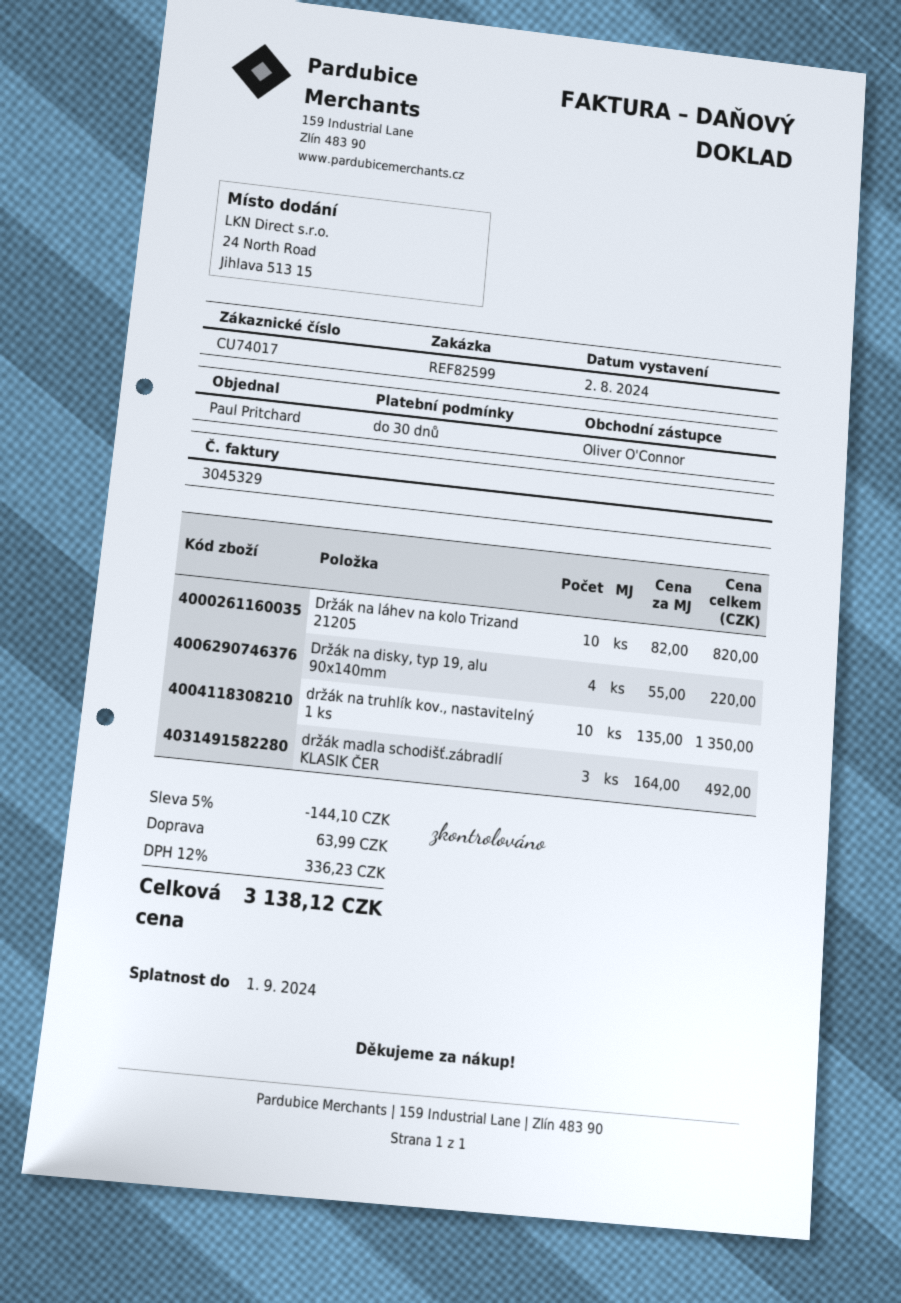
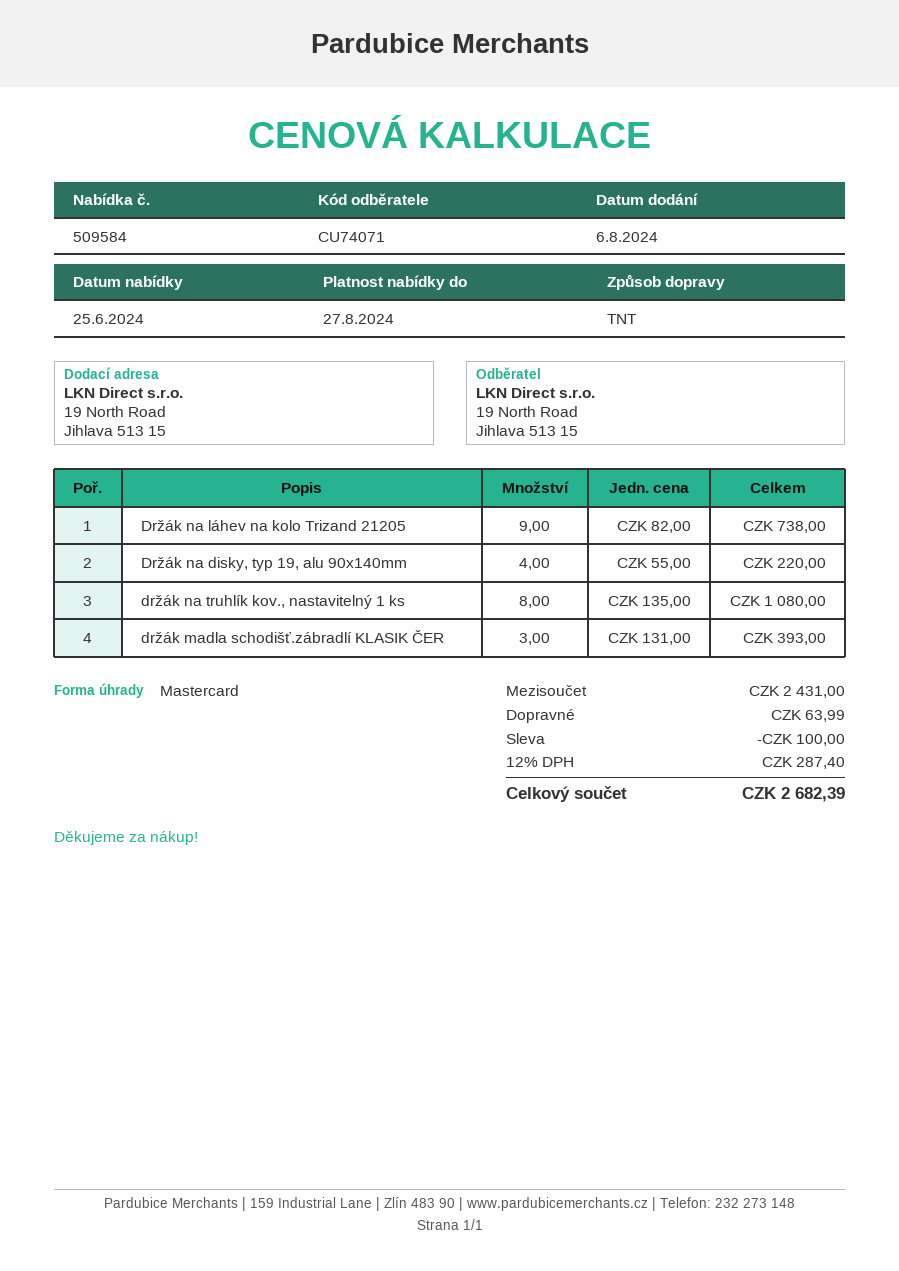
customer number: CU74017 -> CU74071
ship to: 24 North Road, Jihlava 513 15 -> 19 North Road, Jihlava 513 15
Držák na láhev na kolo Trizand 21205: 10 x 82.00 = 820.00 -> 9 x 82.00 = 738.00
držák na truhlík kov., nastavitelný 1 ks: 10 x 135.00 = 1350.00 -> 8 x 135.00 = 1080.00
držák madla schodišť.zábradlí KLASIK ČER: 3 x 164.00 = 492.00 -> 3 x 131.00 = 393.00
discount: 144.10 -> 100.00
tax: 12% = 336.23 -> 12% = 287.40
total: 3138.12 -> 2682.39

